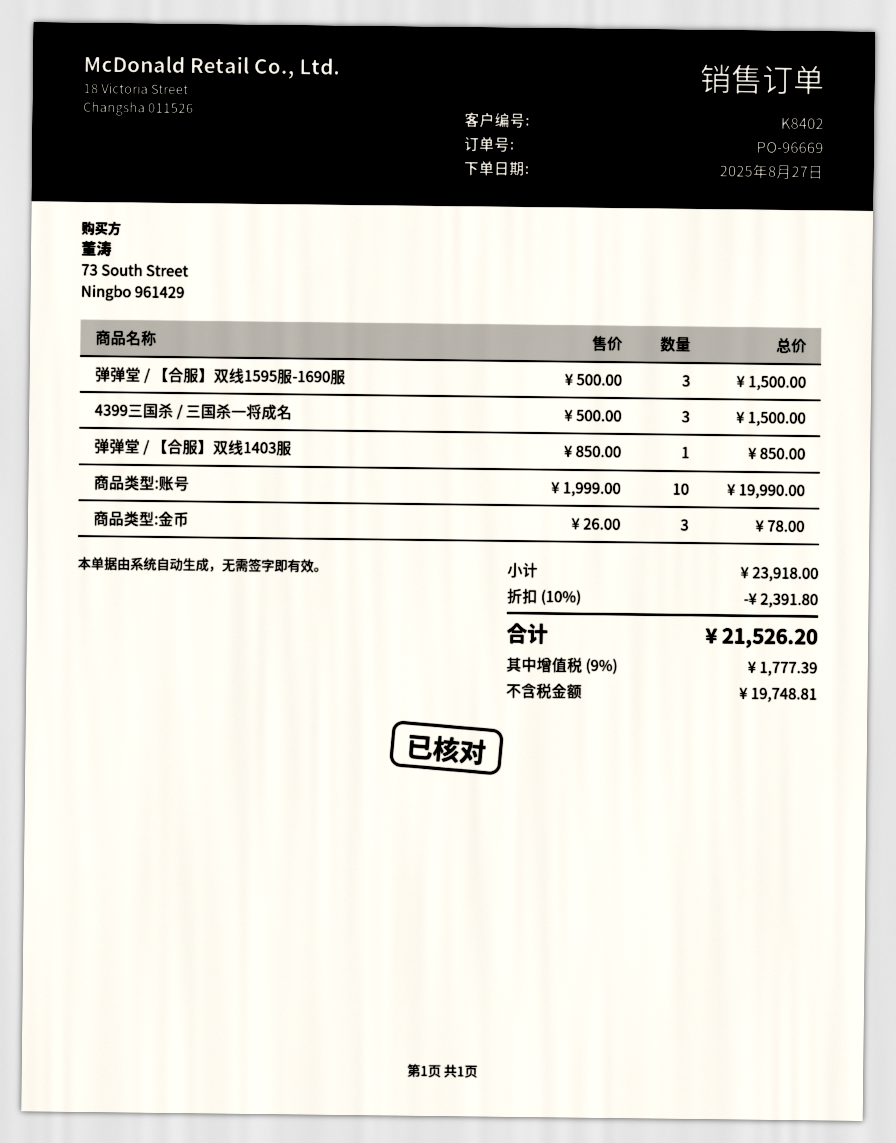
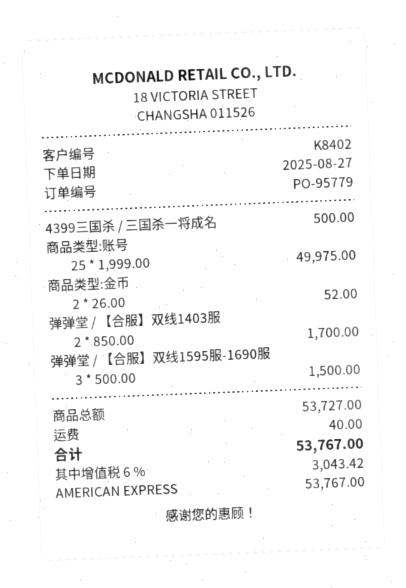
order number: PO-96669 -> PO-95779
4399三国杀 / 三国杀一将成名: 3 x 500.00 = 1500.00 -> 1 x 500.00 = 500.00
弹弹堂 / 【合服】双线1403服: 1 x 850.00 = 850.00 -> 2 x 850.00 = 1700.00
商品类型:账号: 10 x 1999.00 = 19990.00 -> 25 x 1999.00 = 49975.00
商品类型:金币: 3 x 26.00 = 78.00 -> 2 x 26.00 = 52.00
subtotal: 23918.00 -> 53727.00
discount: 10% = 2391.80 -> none
shipping: none -> 40.00
tax: 9% = 1777.39 -> 6% = 3043.42
total: 21526.20 -> 53767.00

